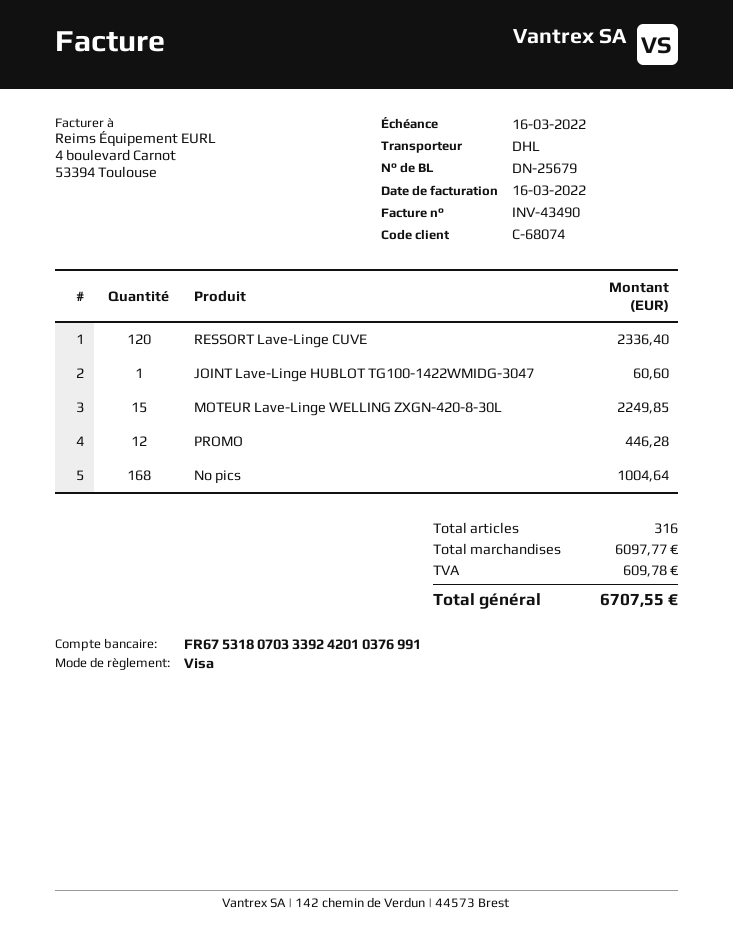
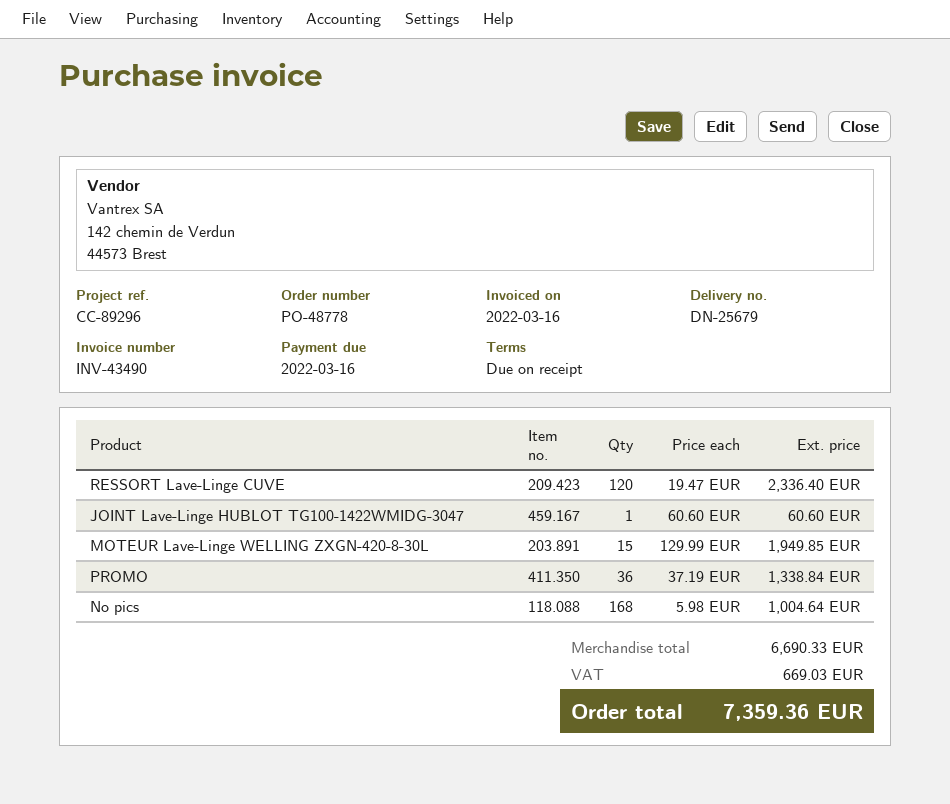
MOTEUR Lave-Linge WELLING ZXGN-420-8-30L: 15 for 2249.85 -> 15 for 1949.85
PROMO: 12 for 446.28 -> 36 for 1338.84
subtotal: 6097.77 -> 6690.33
tax: 609.78 -> 669.03
total: 6707.55 -> 7359.36

